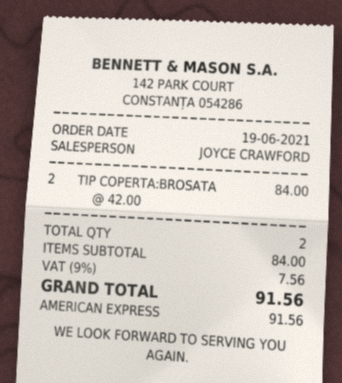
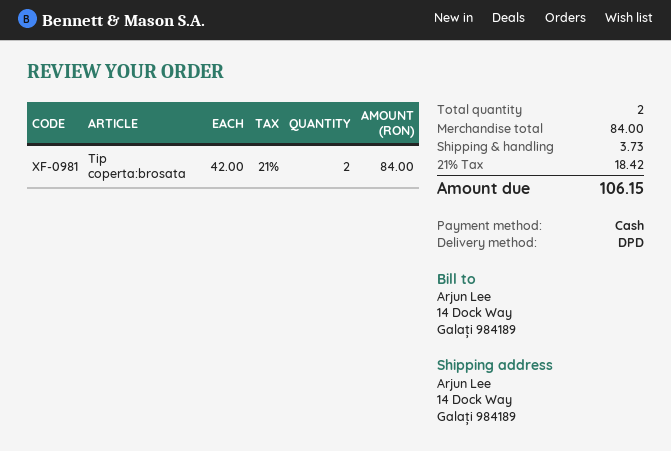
payment method: American Express -> cash
shipping: none -> 3.73
tax: 9% = 7.56 -> 21% = 18.42
total: 91.56 -> 106.15

